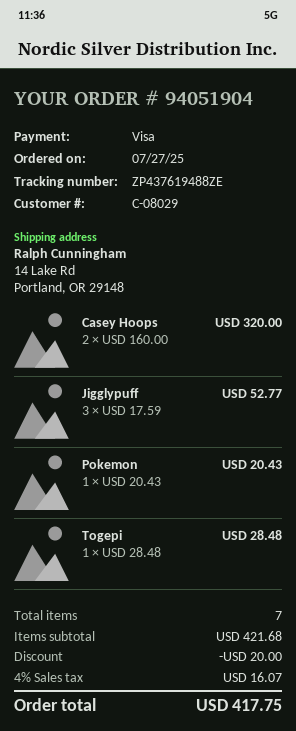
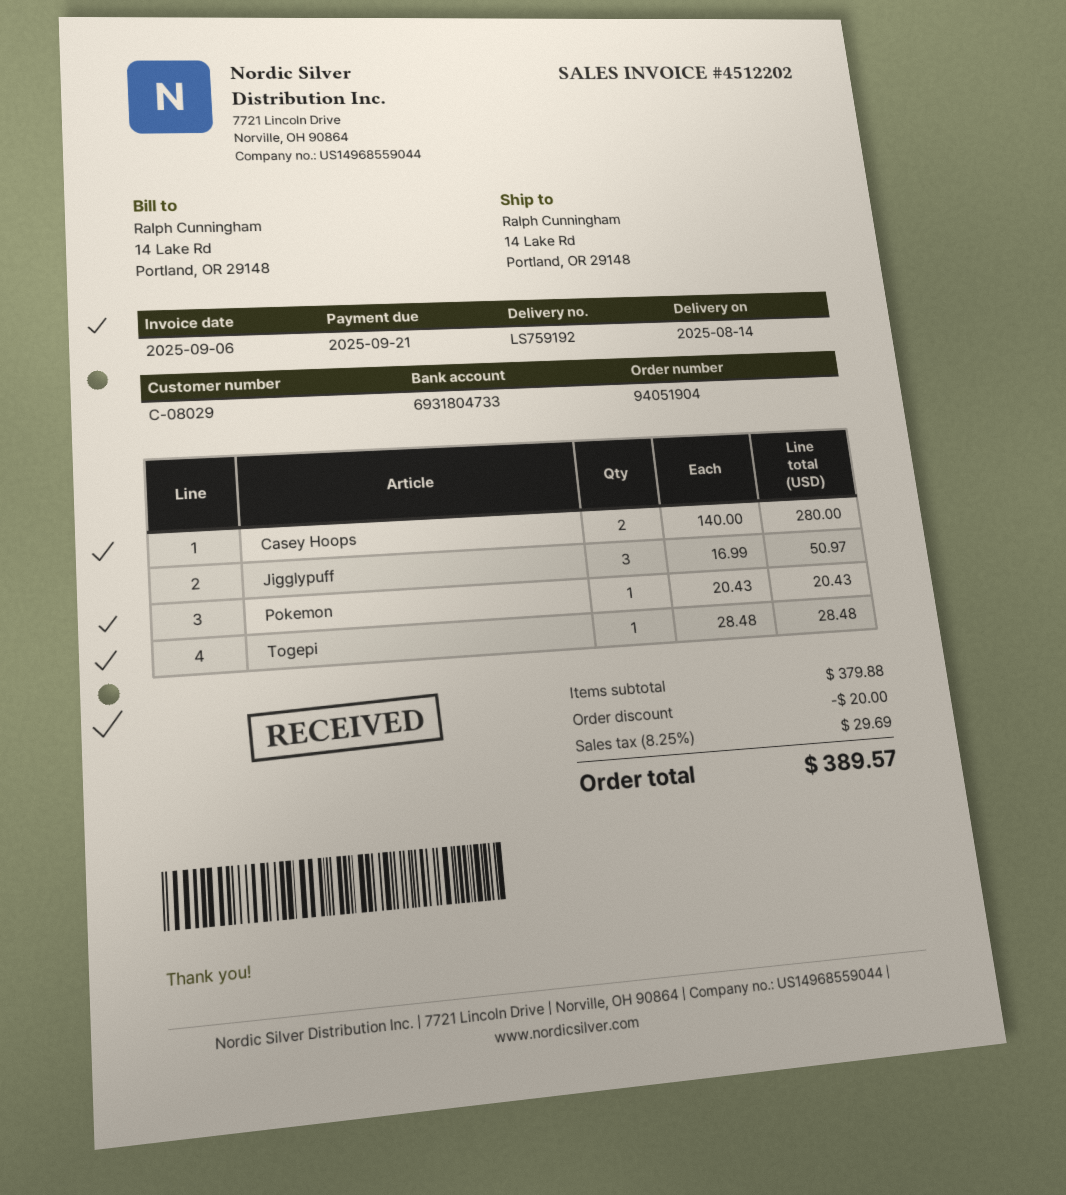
Casey Hoops: 2 x 160.00 = 320.00 -> 2 x 140.00 = 280.00
Jigglypuff: 3 x 17.59 = 52.77 -> 3 x 16.99 = 50.97
subtotal: 421.68 -> 379.88
tax: 4% = 16.07 -> 8.25% = 29.69
total: 417.75 -> 389.57

